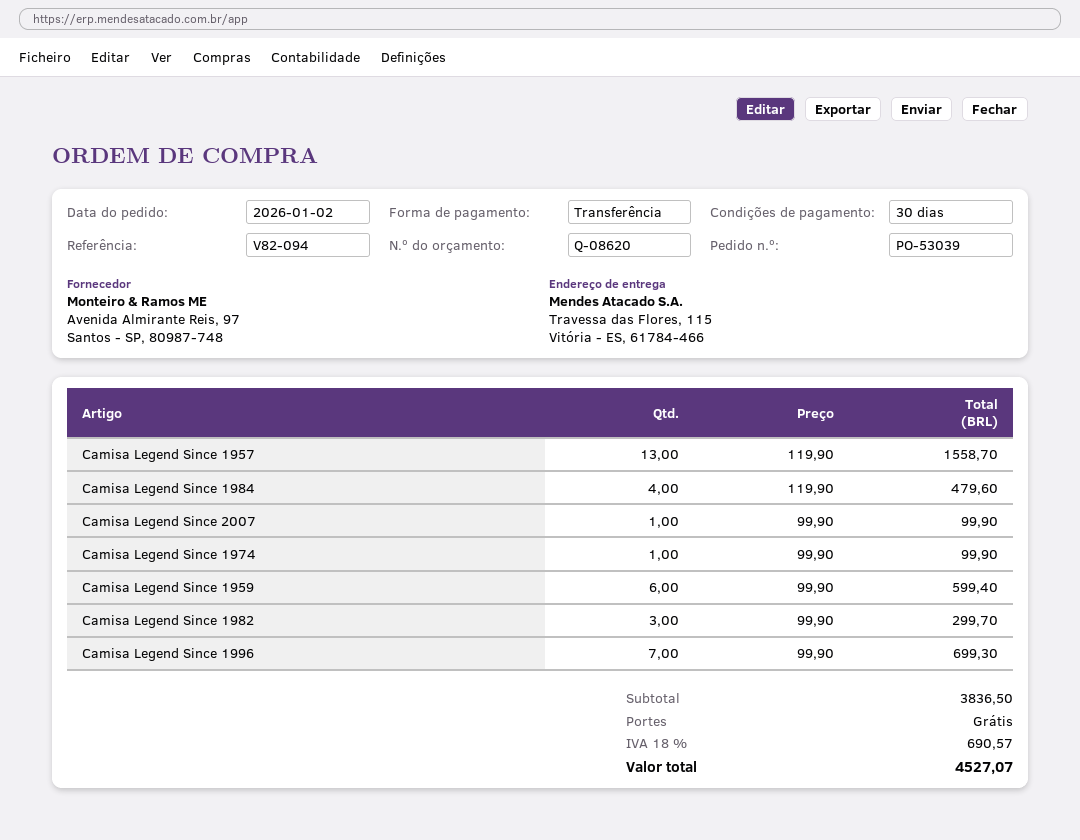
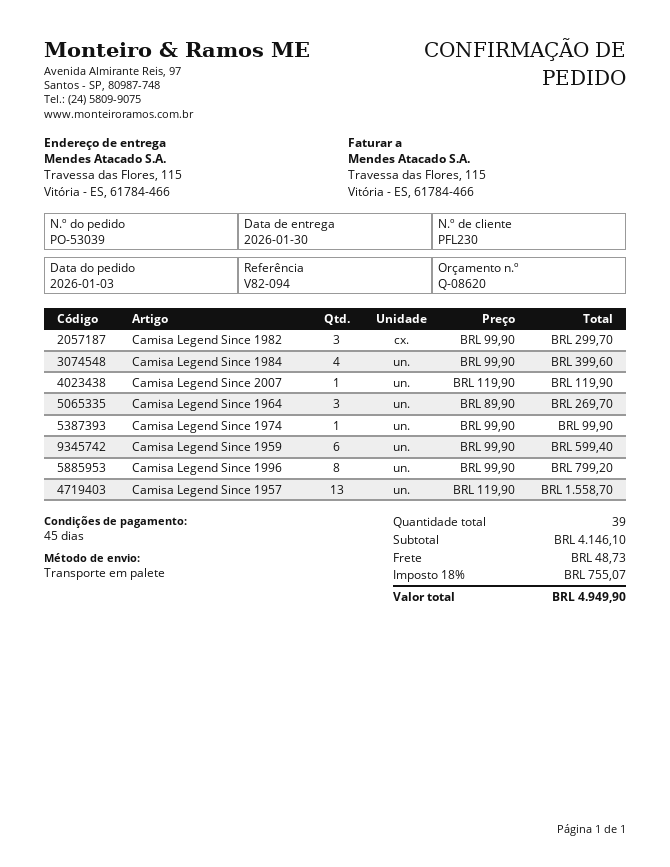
order date: 2026-01-02 -> 2026-01-03
payment terms: 30 days -> 45 days
Camisa Legend Since 1984: 4 x 119.90 = 479.60 -> 4 x 99.90 = 399.60
Camisa Legend Since 2007: 1 x 99.90 = 99.90 -> 1 x 119.90 = 119.90
Camisa Legend Since 1996: 7 x 99.90 = 699.30 -> 8 x 99.90 = 799.20
Camisa Legend Since 1964: none -> 3 x 89.90 = 269.70
subtotal: 3836.50 -> 4146.10
shipping: 0.00 -> 48.73
tax: 18% = 690.57 -> 18% = 755.07
total: 4527.07 -> 4949.90

